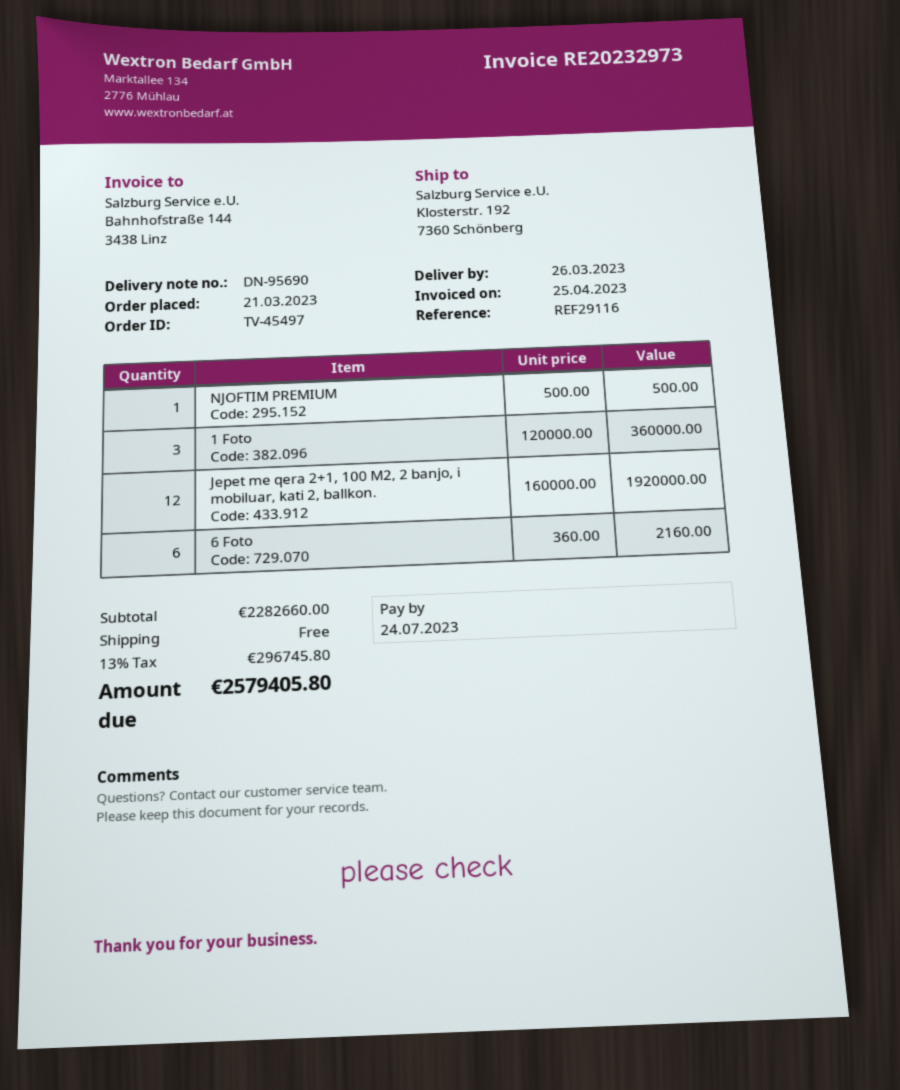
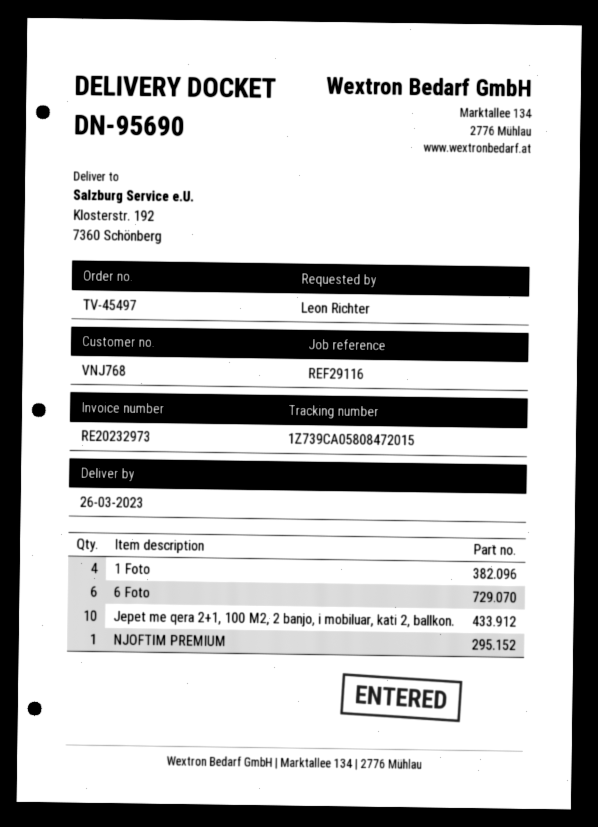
1 Foto: 3 -> 4
Jepet me qera 2+1, 100 M2, 2 banjo, i mobiluar, kati 2, ballkon.: 12 -> 10

